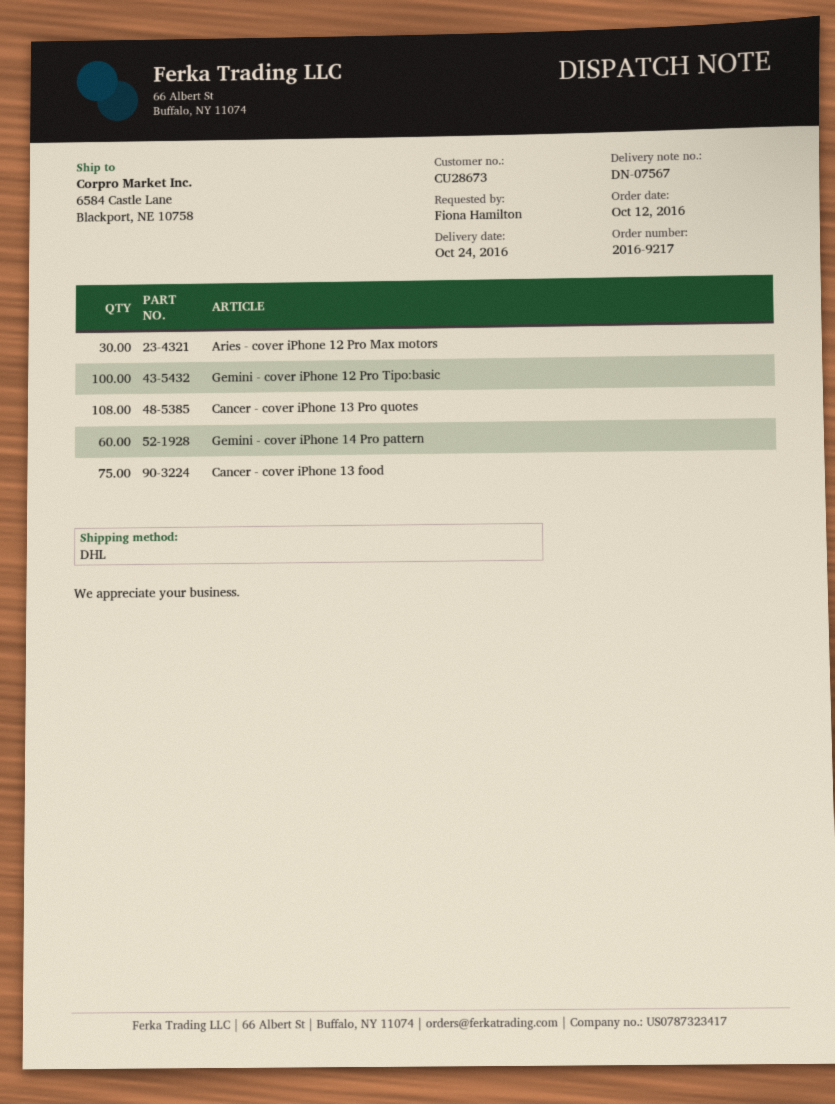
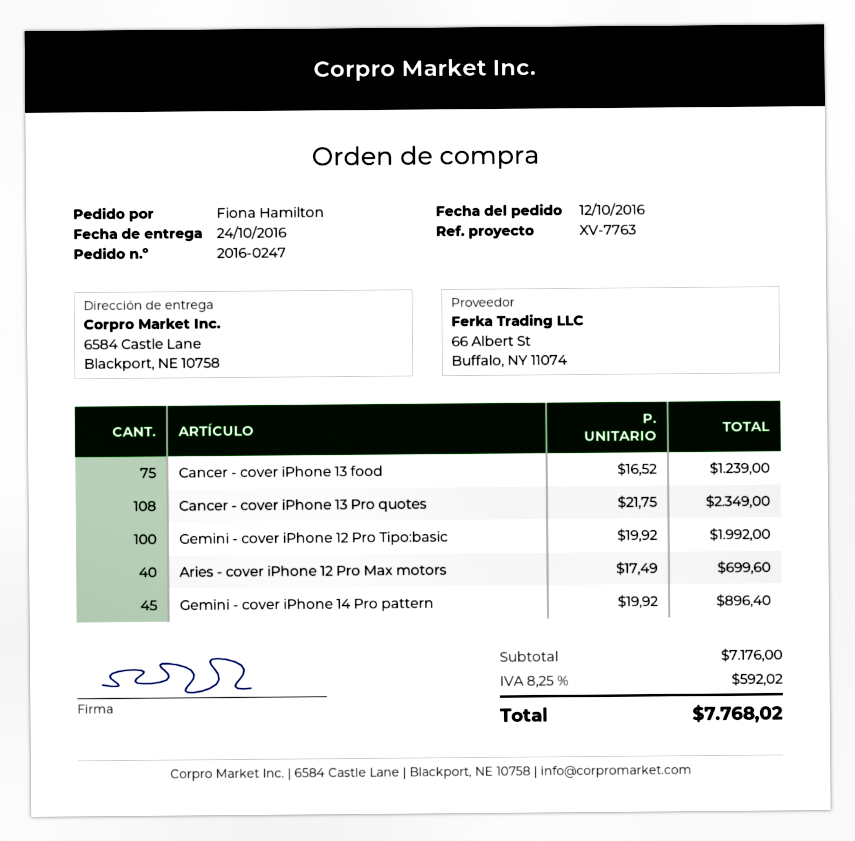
order number: 2016-9217 -> 2016-0247
Aries - cover iPhone 12 Pro Max motors: 30 -> 40
Gemini - cover iPhone 14 Pro pattern: 60 -> 45

